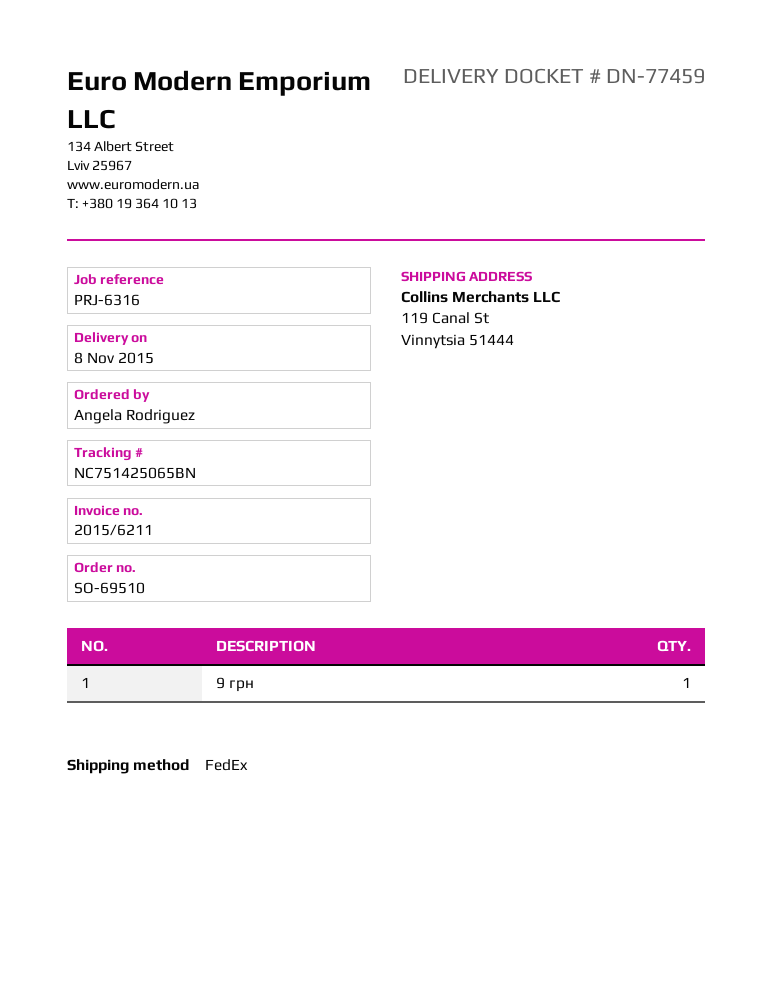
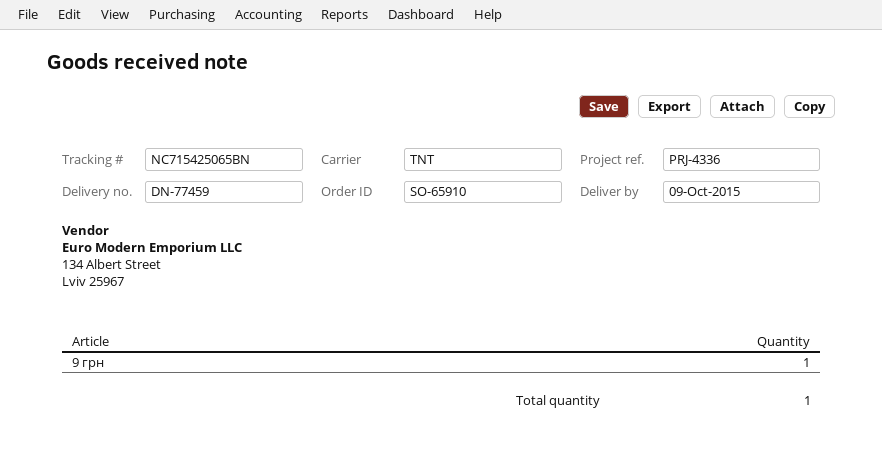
order number: SO-69510 -> SO-65910
delivery date: 2015-11-08 -> 2015-10-09
reference: PRJ-6316 -> PRJ-4336
shipping method: FedEx -> TNT
tracking number: NC751425065BN -> NC715425065BN

